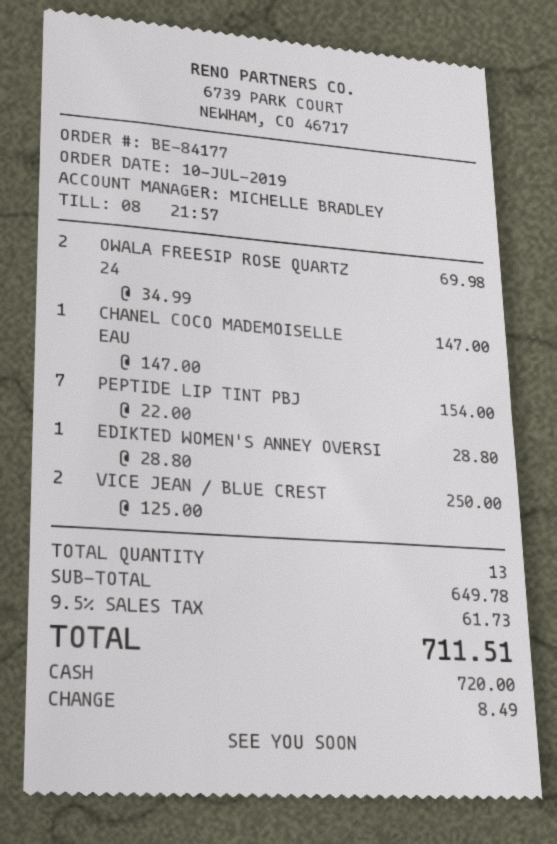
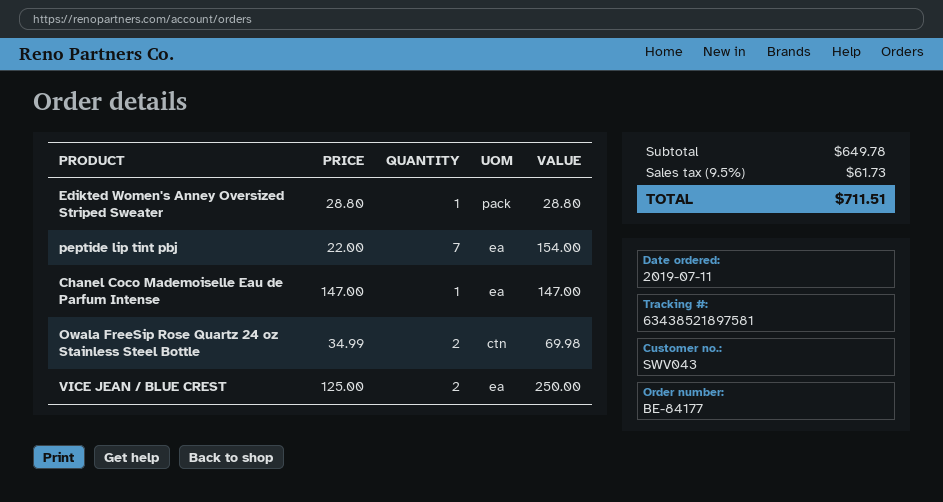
order date: 2019-07-10 -> 2019-07-11

